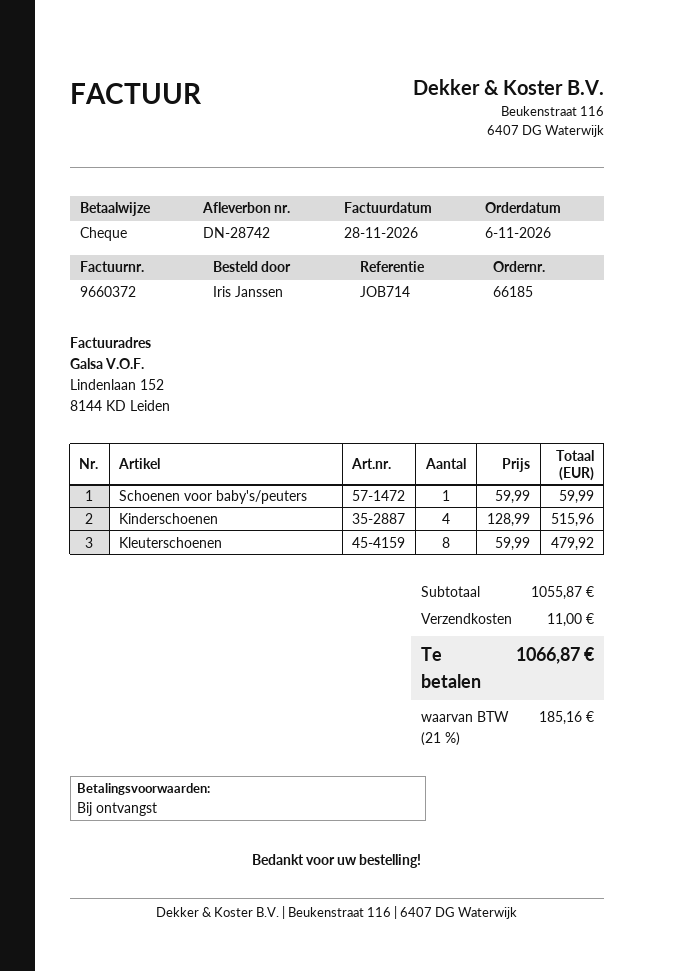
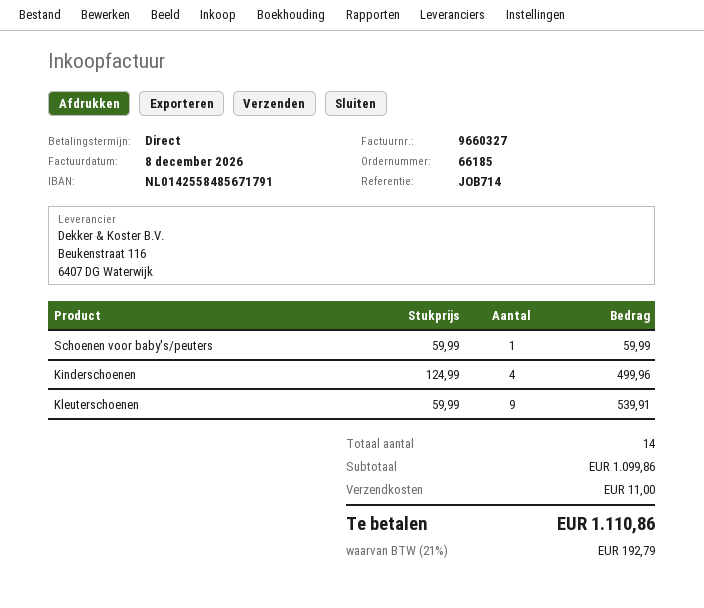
invoice number: 9660372 -> 9660327
invoice date: 2026-11-28 -> 2026-12-08
Kinderschoenen: 4 x 128.99 = 515.96 -> 4 x 124.99 = 499.96
Kleuterschoenen: 8 x 59.99 = 479.92 -> 9 x 59.99 = 539.91
subtotal: 1055.87 -> 1099.86
tax: 21% = 185.16 -> 21% = 192.79
total: 1066.87 -> 1110.86

